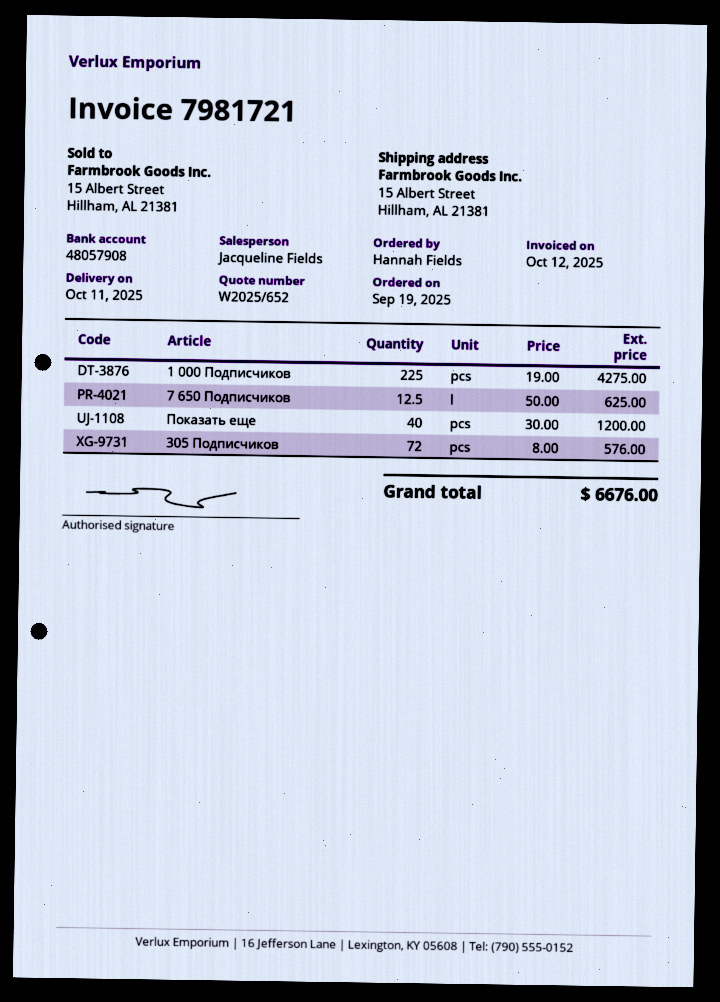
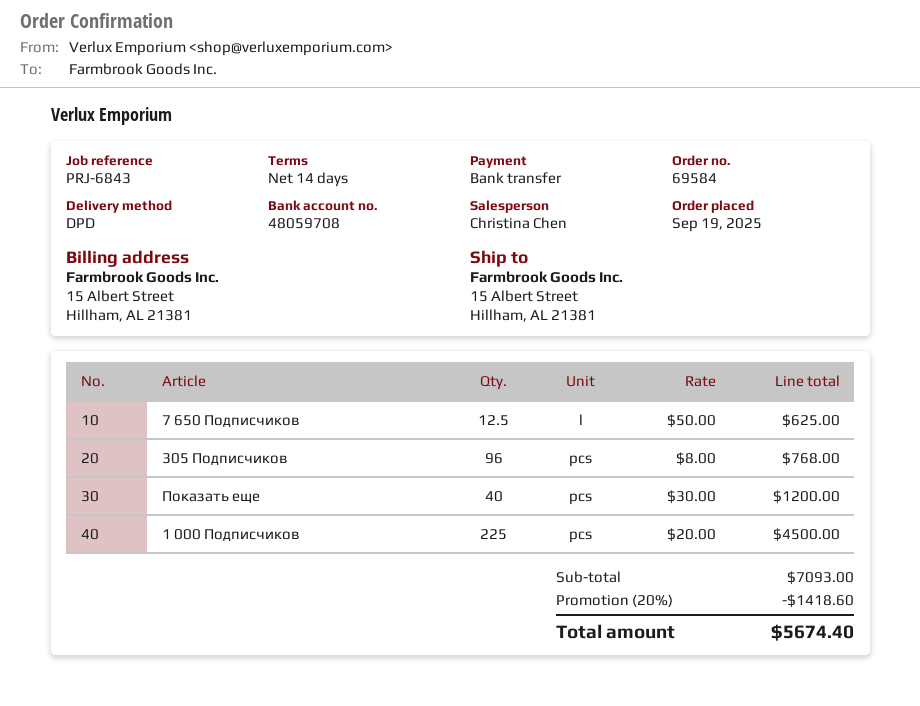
sales rep: Jacqueline Fields -> Christina Chen
bank account: 48057908 -> 48059708
1 000 Подписчиков: 225 x 19.00 = 4275.00 -> 225 x 20.00 = 4500.00
305 Подписчиков: 72 x 8.00 = 576.00 -> 96 x 8.00 = 768.00
discount: none -> 20% = 1418.60
total: 6676.00 -> 5674.40

